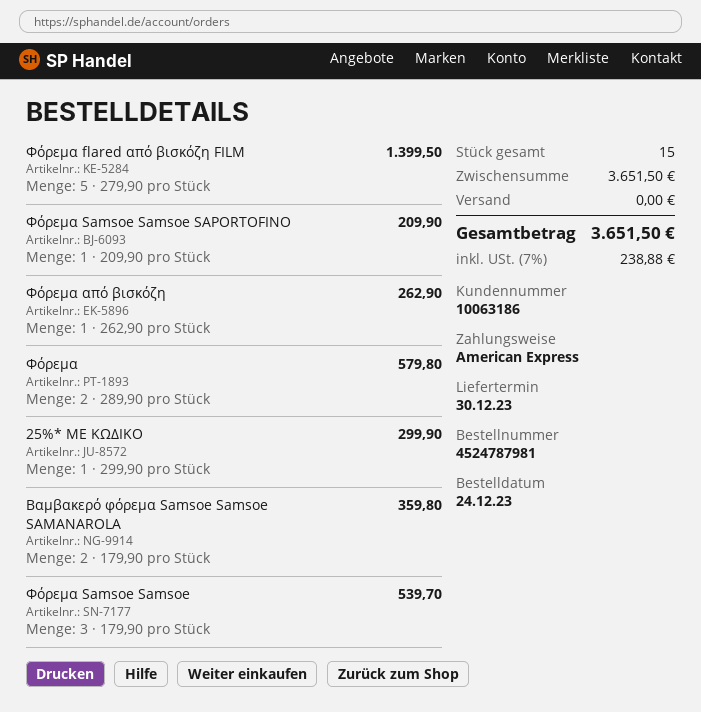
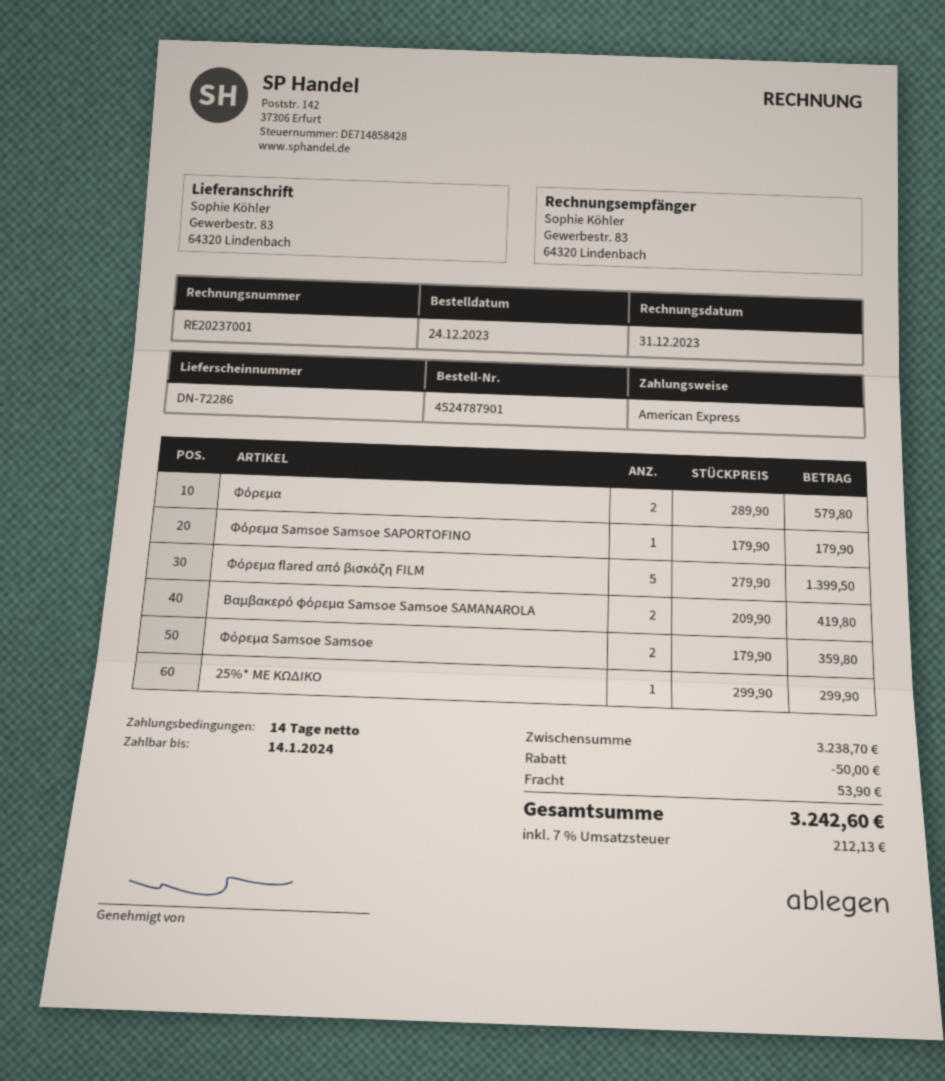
order number: 4524787981 -> 4524787901
Φόρεμα Samsoe Samsoe SAPORTOFINO: 1 x 209.90 = 209.90 -> 1 x 179.90 = 179.90
Φόρεμα από βισκόζη: 1 x 262.90 = 262.90 -> none
Βαμβακερό φόρεμα Samsoe Samsoe SAMANAROLA: 2 x 179.90 = 359.80 -> 2 x 209.90 = 419.80
Φόρεμα Samsoe Samsoe: 3 x 179.90 = 539.70 -> 2 x 179.90 = 359.80
subtotal: 3651.50 -> 3238.70
discount: none -> 50.00
shipping: 0.00 -> 53.90
tax: 7% = 238.88 -> 7% = 212.13
total: 3651.50 -> 3242.60

